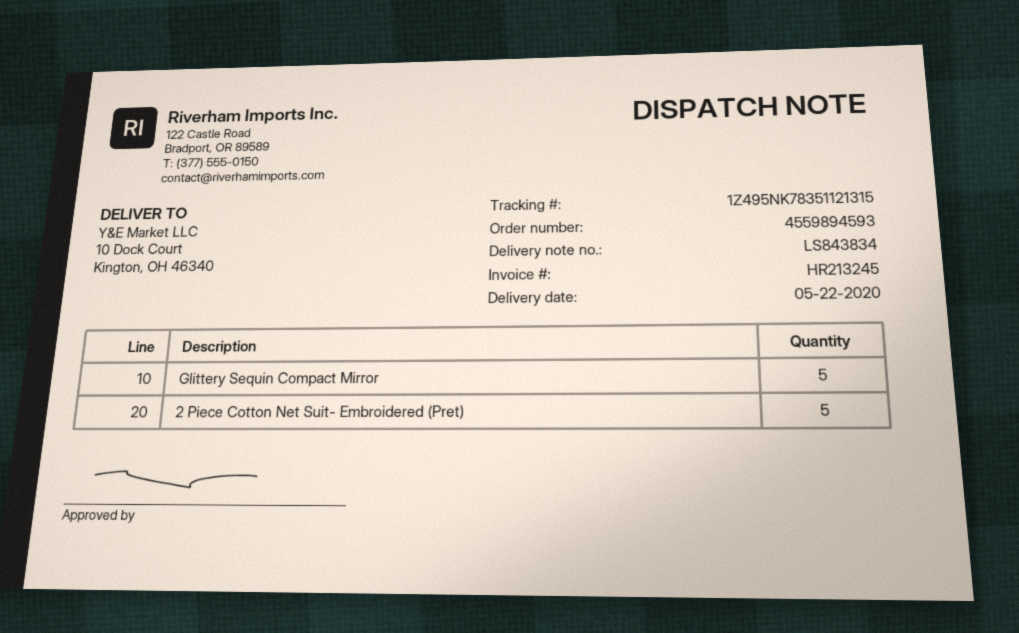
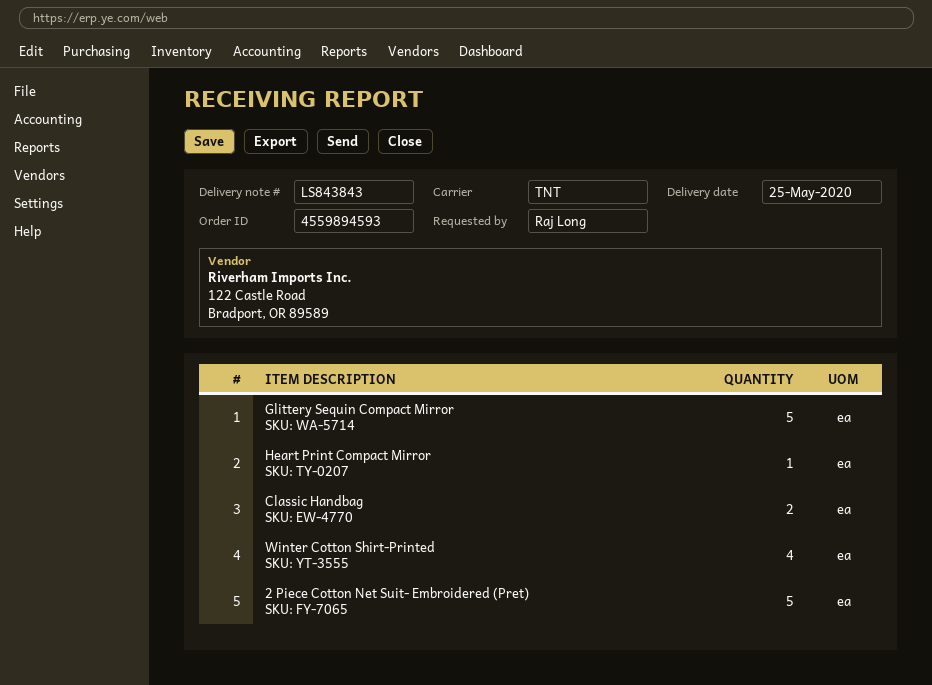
delivery note number: LS843834 -> LS843843
delivery date: 2020-05-22 -> 2020-05-25
Heart Print Compact Mirror: none -> 1
Classic Handbag: none -> 2
Winter Cotton Shirt-Printed: none -> 4

